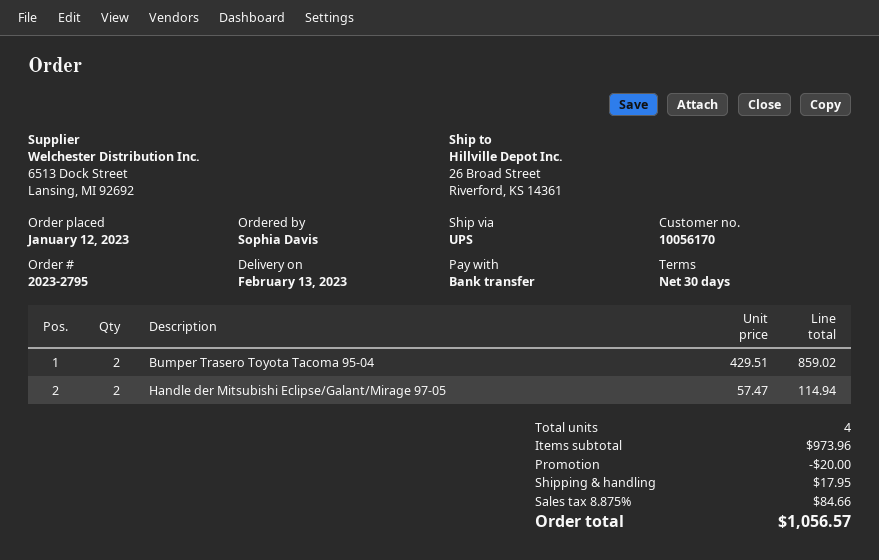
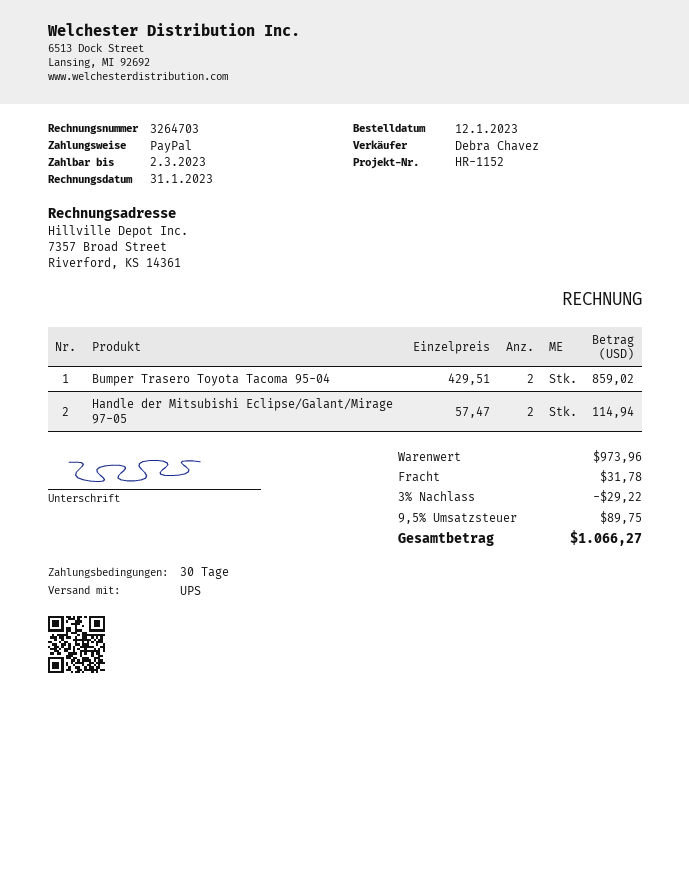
payment method: bank transfer -> PayPal
discount: 20.00 -> 29.22
shipping: 17.95 -> 31.78
tax: 8.875% = 84.66 -> 9.5% = 89.75
total: 1056.57 -> 1066.27

